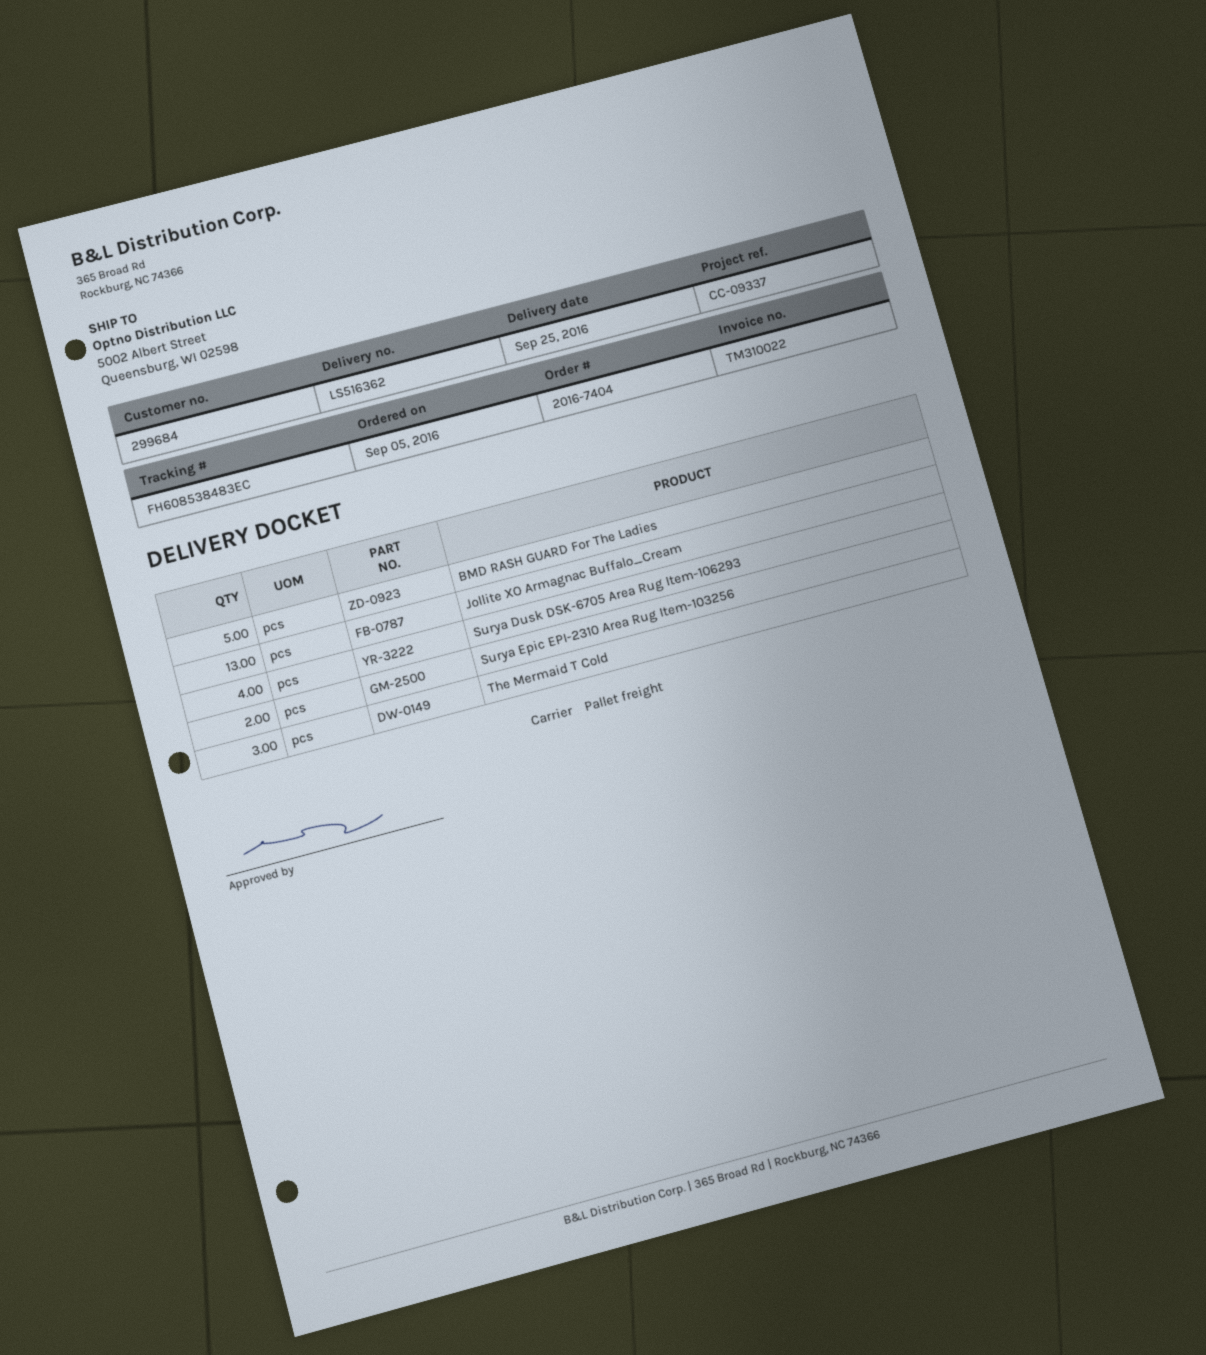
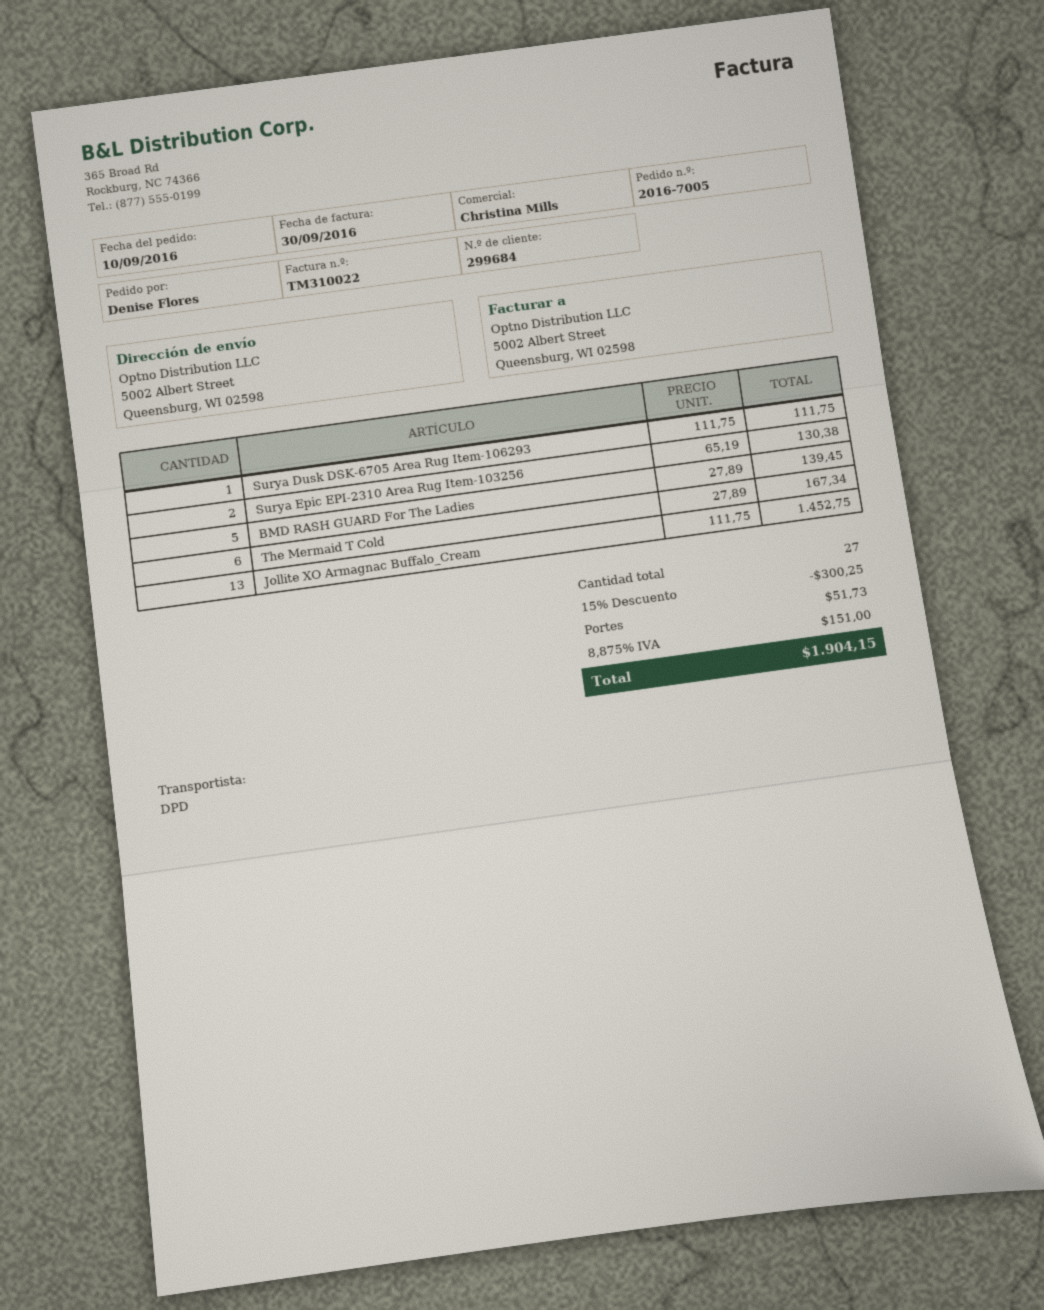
order number: 2016-7404 -> 2016-7005
order date: 2016-09-05 -> 2016-09-10
shipping method: pallet freight -> DPD
Surya Dusk DSK-6705 Area Rug Item-106293: 4 -> 1
The Mermaid T Cold: 3 -> 6

